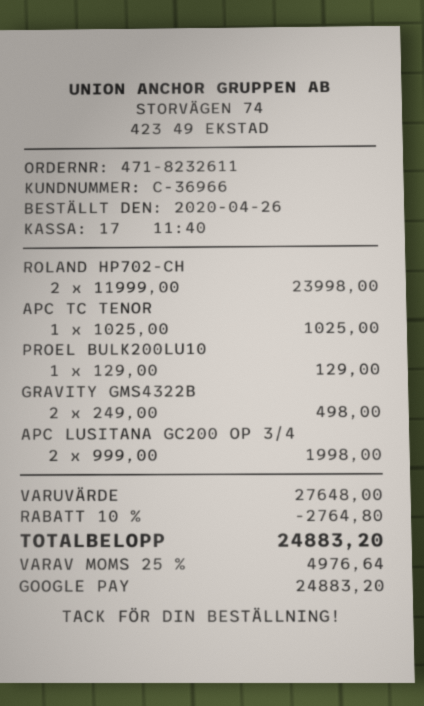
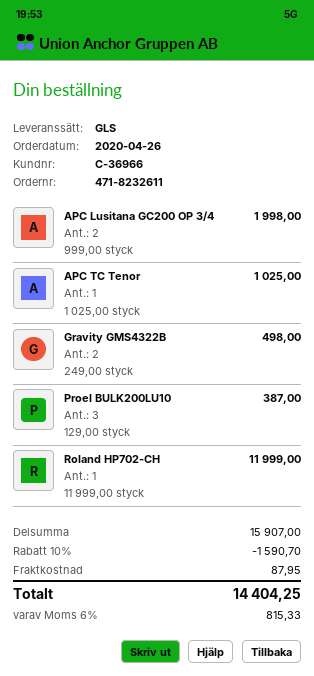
ROLAND HP702-CH: 2 x 11999.00 = 23998.00 -> 1 x 11999.00 = 11999.00
PROEL BULK200LU10: 1 x 129.00 = 129.00 -> 3 x 129.00 = 387.00
subtotal: 27648.00 -> 15907.00
discount: 10% = 2764.80 -> 10% = 1590.70
shipping: none -> 87.95
tax: 25% = 4976.64 -> 6% = 815.33
total: 24883.20 -> 14404.25

